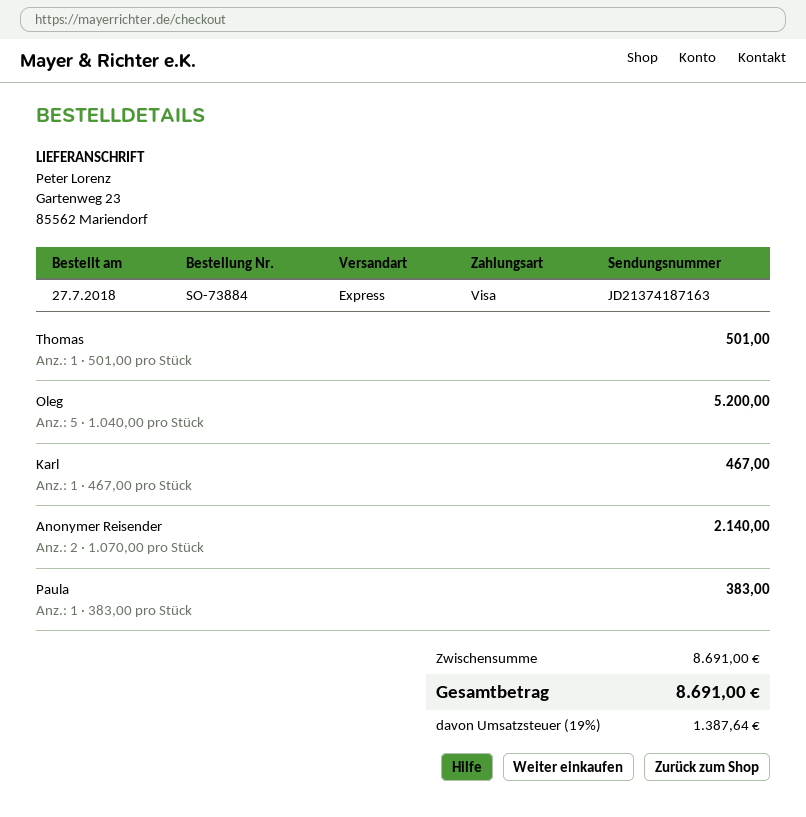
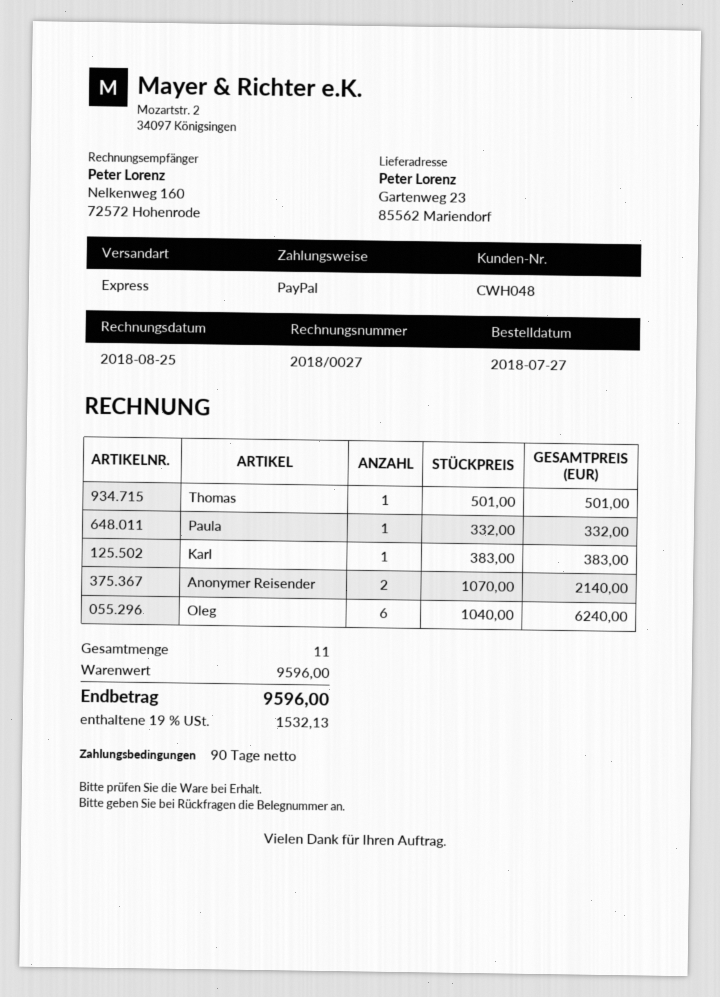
payment method: Visa -> PayPal
Oleg: 5 x 1040.00 = 5200.00 -> 6 x 1040.00 = 6240.00
Karl: 1 x 467.00 = 467.00 -> 1 x 383.00 = 383.00
Paula: 1 x 383.00 = 383.00 -> 1 x 332.00 = 332.00
subtotal: 8691.00 -> 9596.00
tax: 19% = 1387.64 -> 19% = 1532.13
total: 8691.00 -> 9596.00

